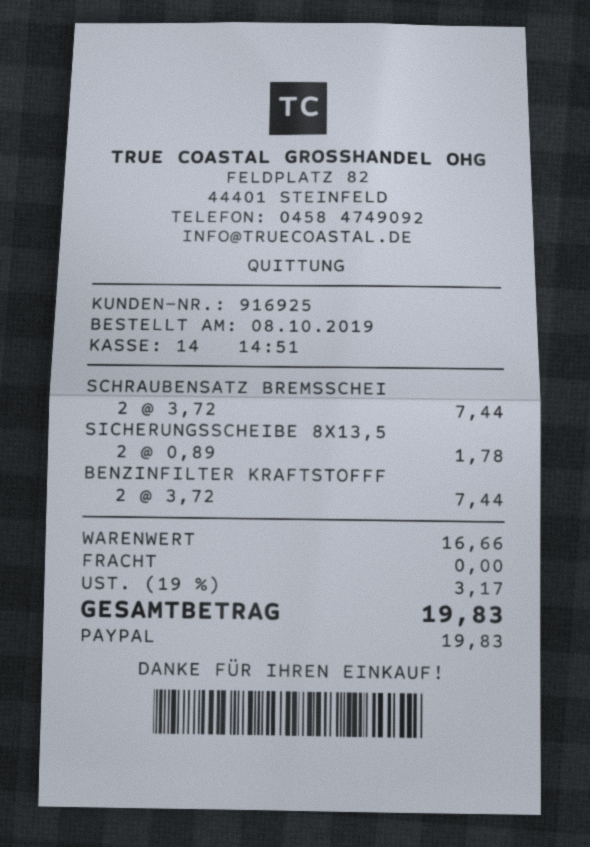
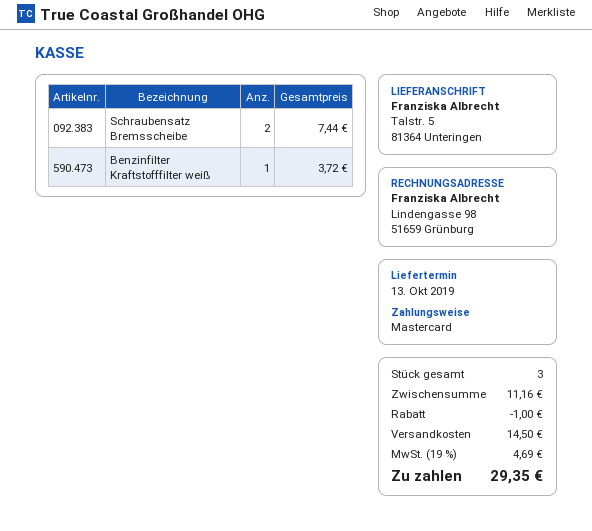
payment method: PayPal -> Mastercard
SICHERUNGSSCHEIBE 8X13,5: 2 for 1.78 -> none
BENZINFILTER KRAFTSTOFFF: 2 for 7.44 -> 1 for 3.72
subtotal: 16.66 -> 11.16
discount: none -> 1.00
shipping: 0.00 -> 14.50
tax: 19% = 3.17 -> 19% = 4.69
total: 19.83 -> 29.35

